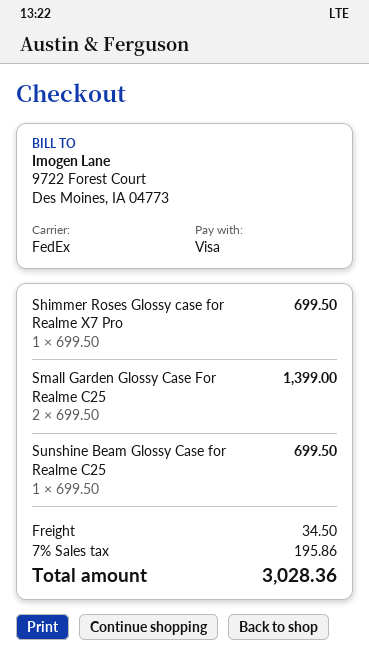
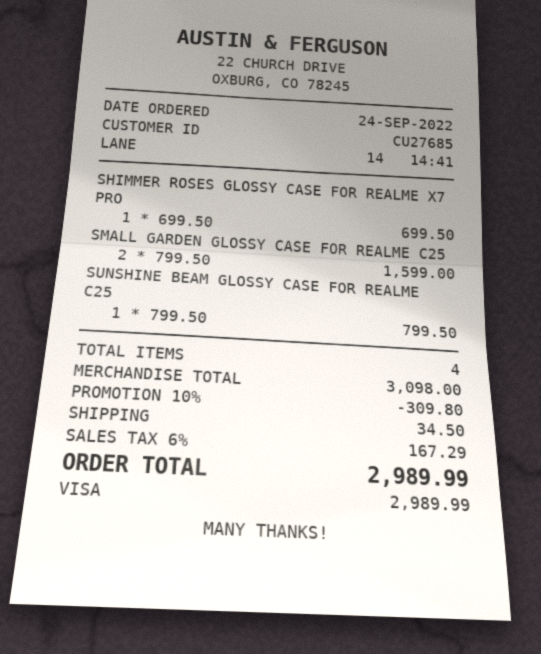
Small Garden Glossy Case For Realme C25: 2 x 699.50 = 1399.00 -> 2 x 799.50 = 1599.00
Sunshine Beam Glossy Case for Realme C25: 1 x 699.50 = 699.50 -> 1 x 799.50 = 799.50
discount: none -> 10% = 309.80
tax: 7% = 195.86 -> 6% = 167.29
total: 3028.36 -> 2989.99

